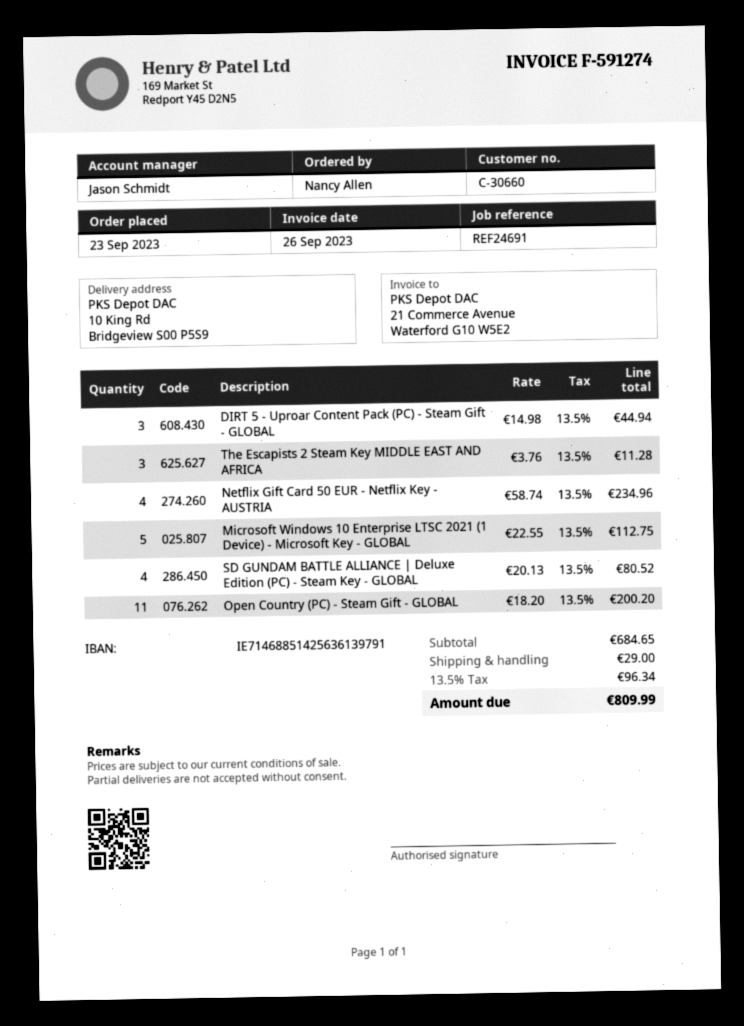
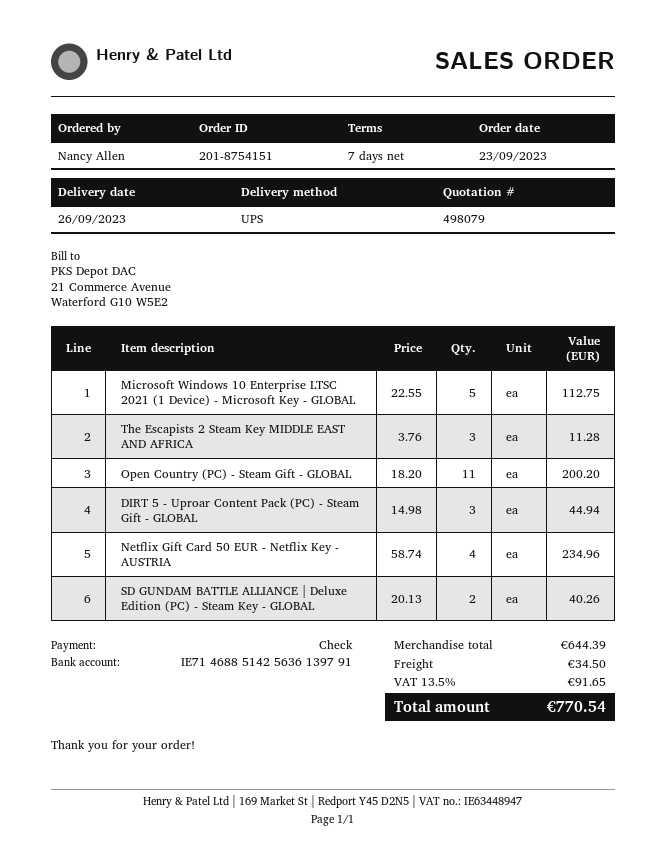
SD GUNDAM BATTLE ALLIANCE | Deluxe Edition (PC) - Steam Key - GLOBAL: 4 x 20.13 = 80.52 -> 2 x 20.13 = 40.26
subtotal: 684.65 -> 644.39
shipping: 29.00 -> 34.50
tax: 13.5% = 96.34 -> 13.5% = 91.65
total: 809.99 -> 770.54

